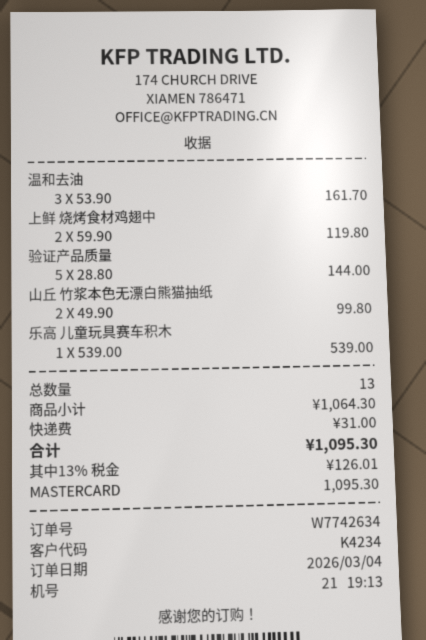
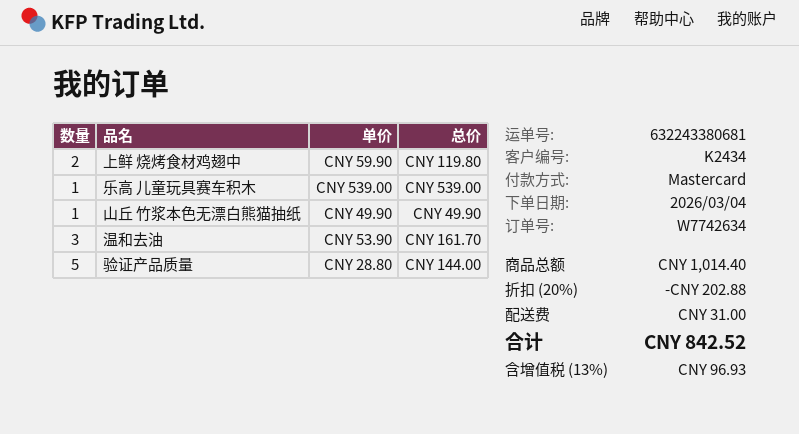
customer number: K4234 -> K2434
山丘 竹浆本色无漂白熊猫抽纸: 2 x 49.90 = 99.80 -> 1 x 49.90 = 49.90
subtotal: 1064.30 -> 1014.40
discount: none -> 20% = 202.88
tax: 13% = 126.01 -> 13% = 96.93
total: 1095.30 -> 842.52

